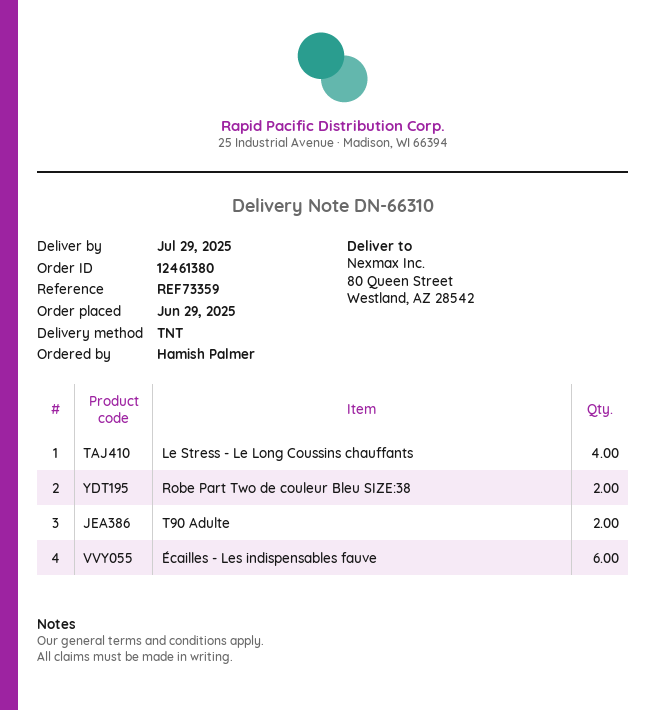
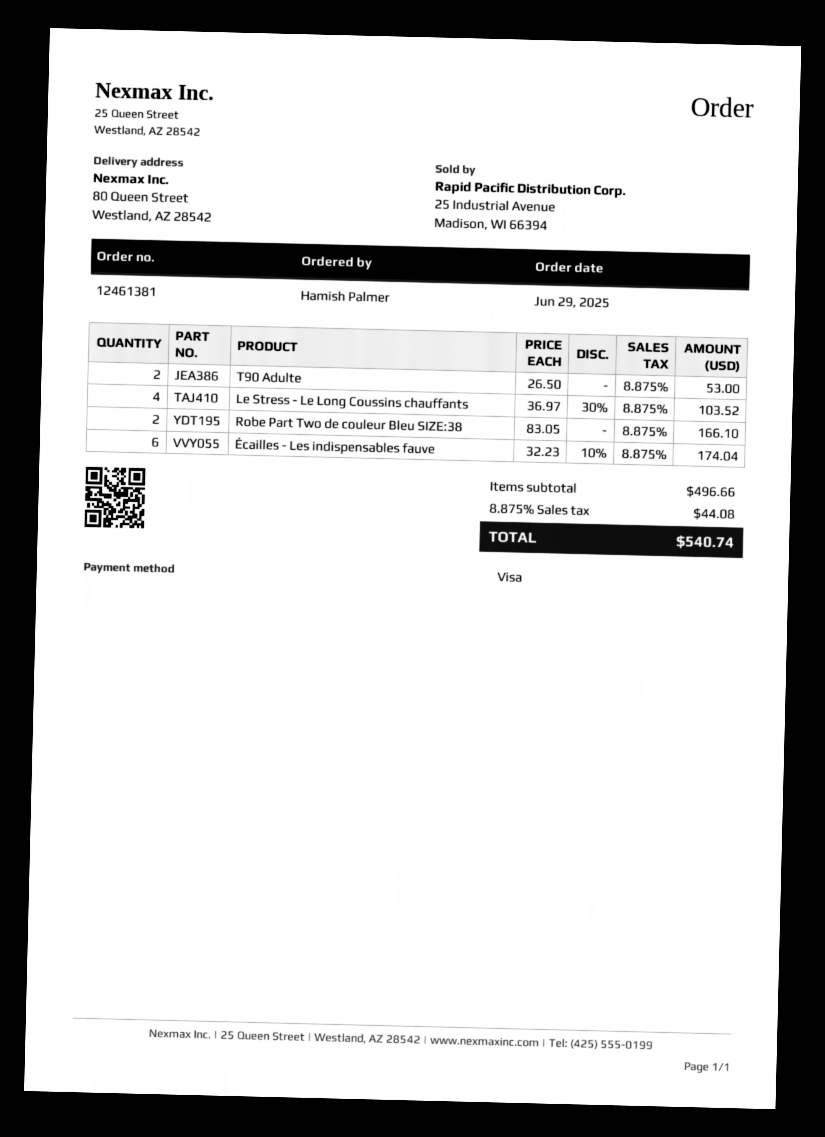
order number: 12461380 -> 12461381

